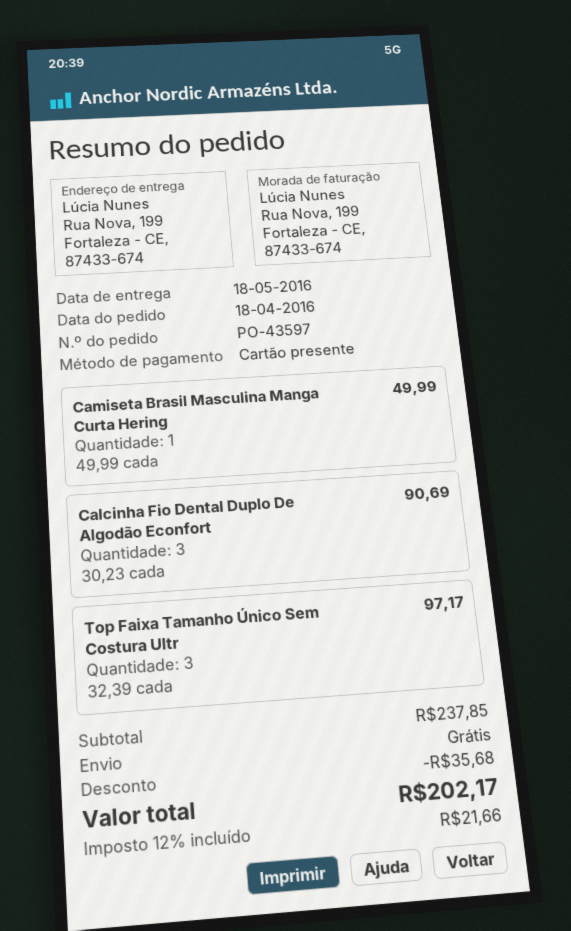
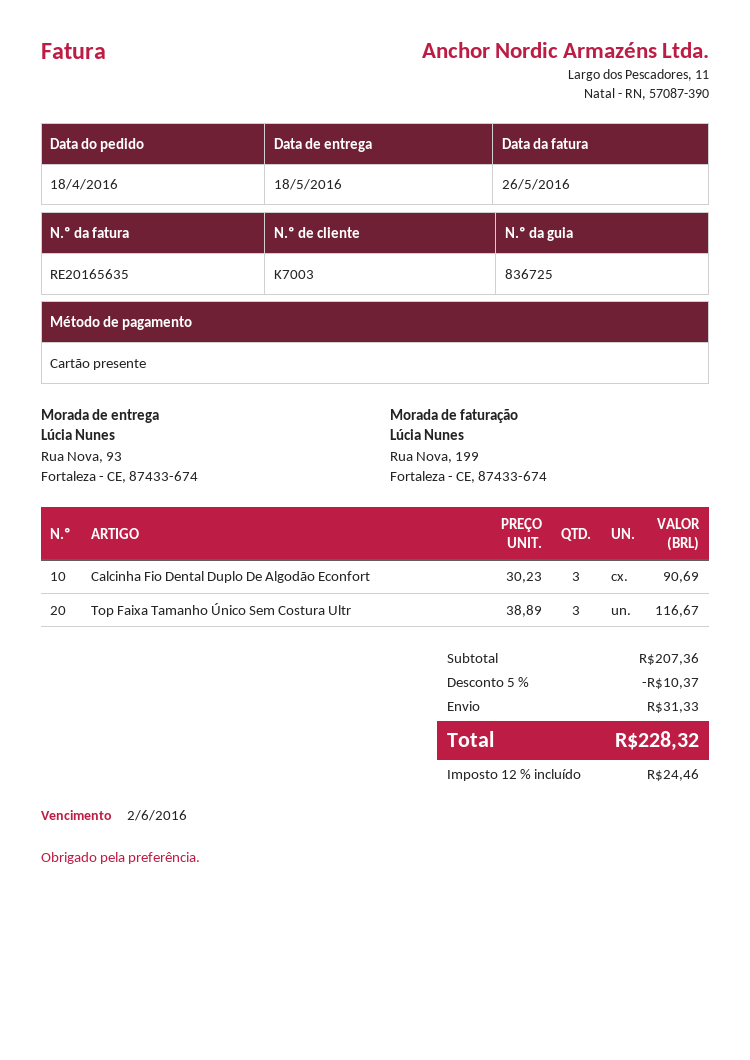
ship to: Rua Nova, 199, Fortaleza - CE, 87433-674 -> Rua Nova, 93, Fortaleza - CE, 87433-674
Camiseta Brasil Masculina Manga Curta Hering: 1 x 49.99 = 49.99 -> none
Top Faixa Tamanho Único Sem Costura Ultr: 3 x 32.39 = 97.17 -> 3 x 38.89 = 116.67
subtotal: 237.85 -> 207.36
discount: 35.68 -> 10.37
shipping: 0.00 -> 31.33
tax: 12% = 21.66 -> 12% = 24.46
total: 202.17 -> 228.32

